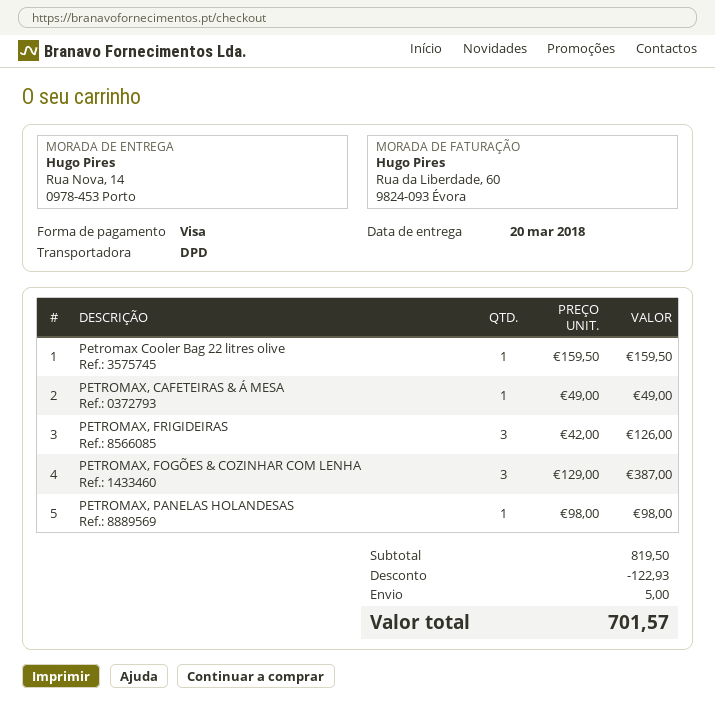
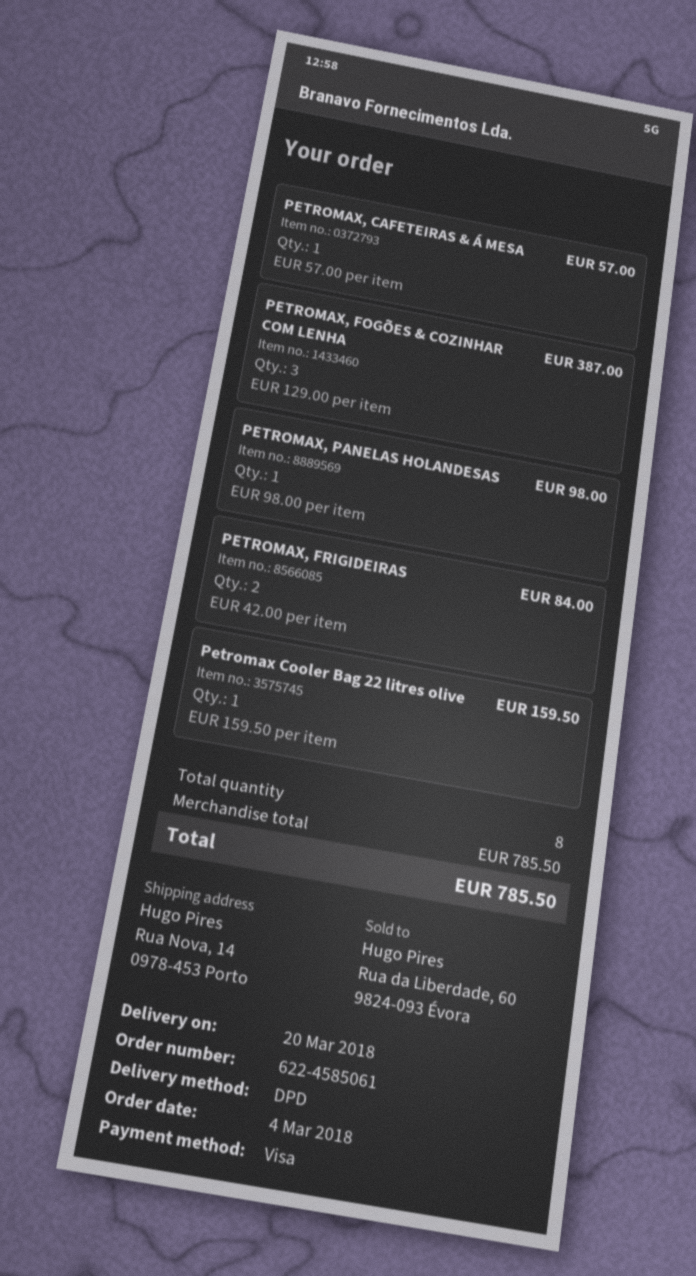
PETROMAX, CAFETEIRAS & Á MESA: 1 x 49.00 = 49.00 -> 1 x 57.00 = 57.00
PETROMAX, FRIGIDEIRAS: 3 x 42.00 = 126.00 -> 2 x 42.00 = 84.00
subtotal: 819.50 -> 785.50
discount: 122.93 -> none
shipping: 5.00 -> none
total: 701.57 -> 785.50

